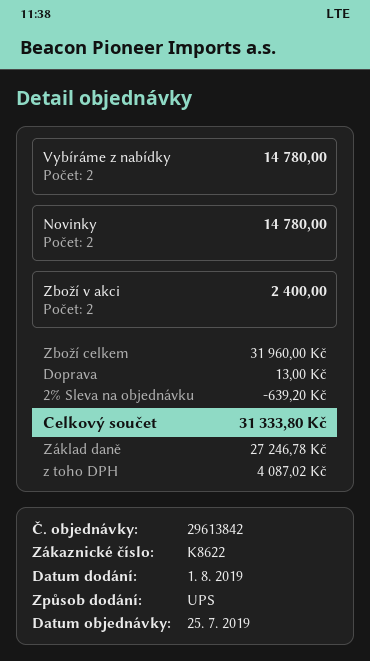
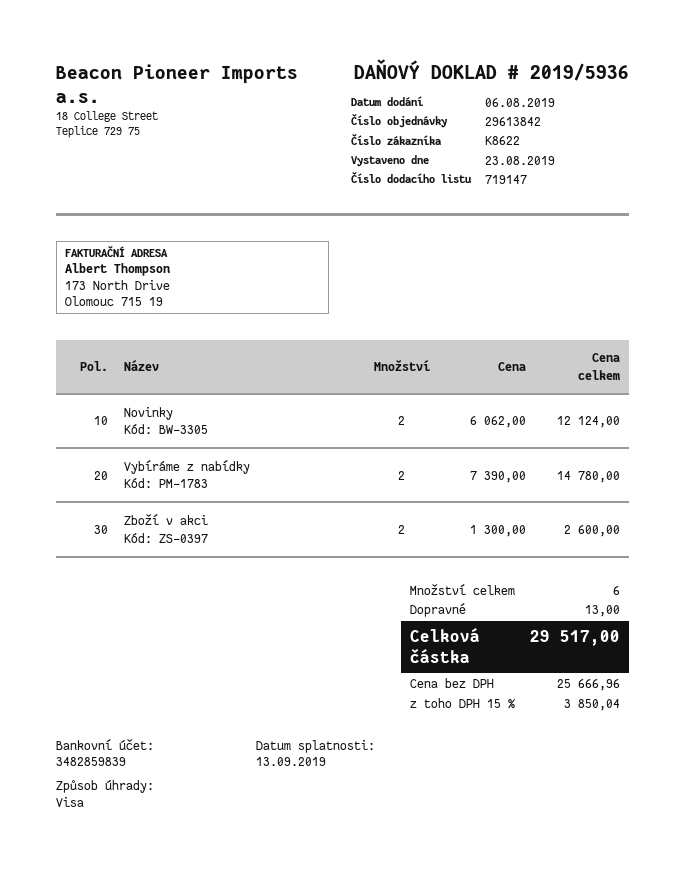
delivery date: 2019-08-01 -> 2019-08-06
Novinky: 2 for 14780.00 -> 2 for 12124.00
Zboží v akci: 2 for 2400.00 -> 2 for 2600.00
discount: 2% = 639.20 -> none
net: 27246.78 -> 25666.96
tax: 4087.02 -> 3850.04
total: 31333.80 -> 29517.00

